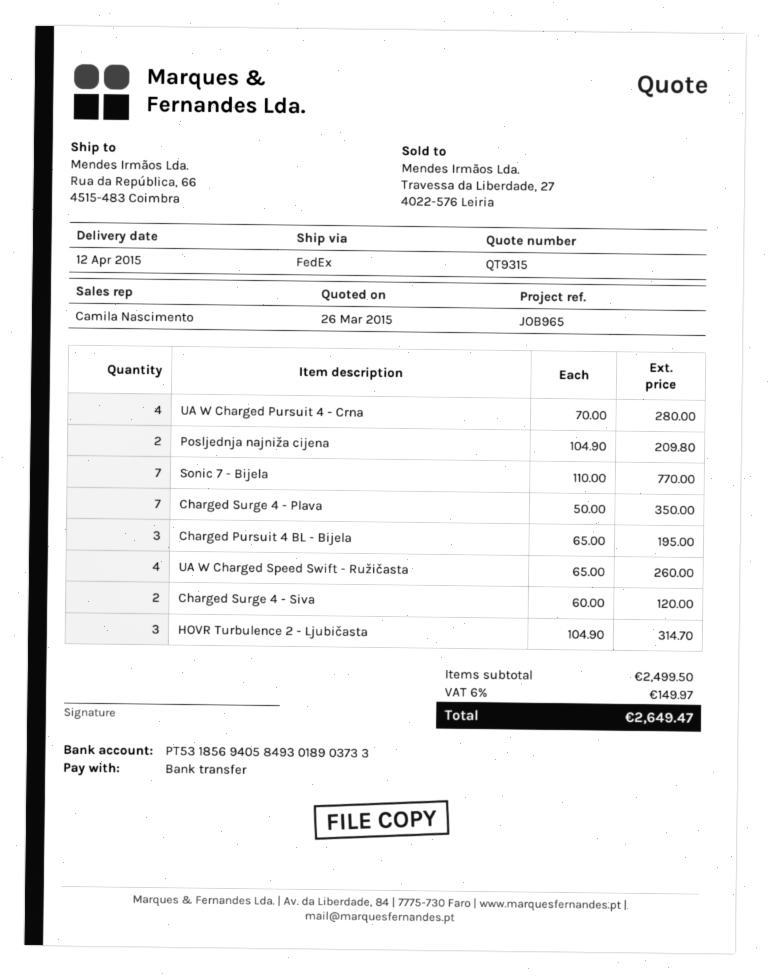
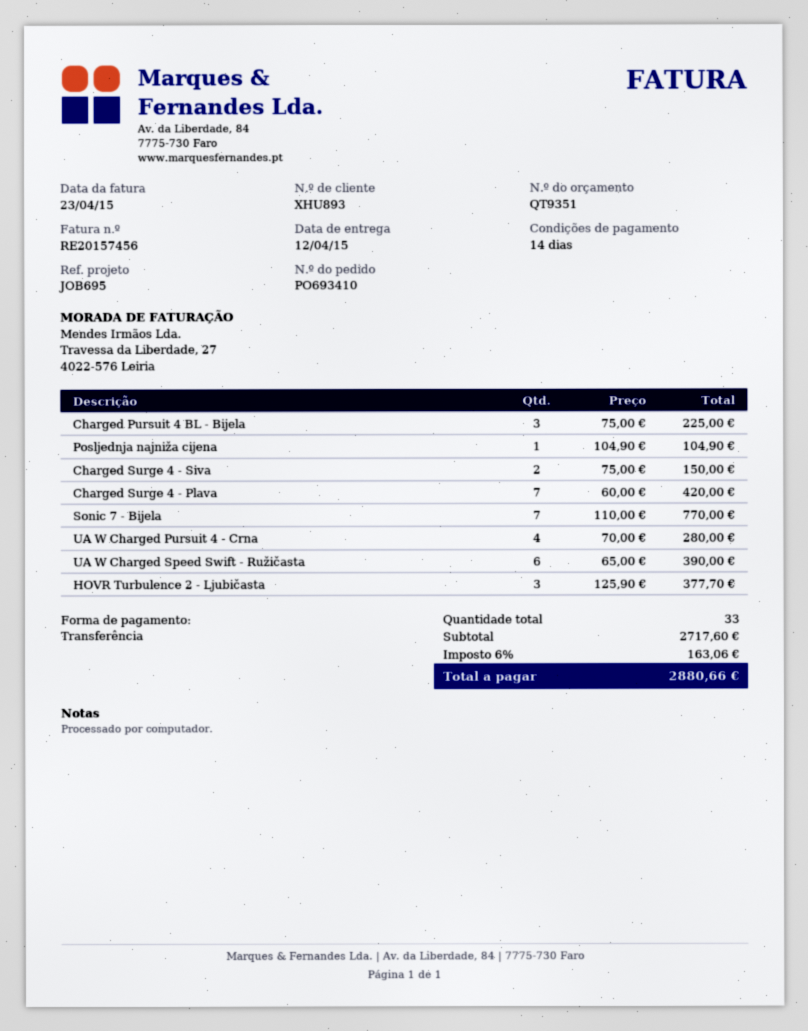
quote number: QT9315 -> QT9351
reference: JOB965 -> JOB695
Posljednja najniža cijena: 2 x 104.90 = 209.80 -> 1 x 104.90 = 104.90
Charged Surge 4 - Plava: 7 x 50.00 = 350.00 -> 7 x 60.00 = 420.00
Charged Pursuit 4 BL - Bijela: 3 x 65.00 = 195.00 -> 3 x 75.00 = 225.00
UA W Charged Speed Swift - Ružičasta: 4 x 65.00 = 260.00 -> 6 x 65.00 = 390.00
Charged Surge 4 - Siva: 2 x 60.00 = 120.00 -> 2 x 75.00 = 150.00
HOVR Turbulence 2 - Ljubičasta: 3 x 104.90 = 314.70 -> 3 x 125.90 = 377.70
subtotal: 2499.50 -> 2717.60
tax: 6% = 149.97 -> 6% = 163.06
total: 2649.47 -> 2880.66

